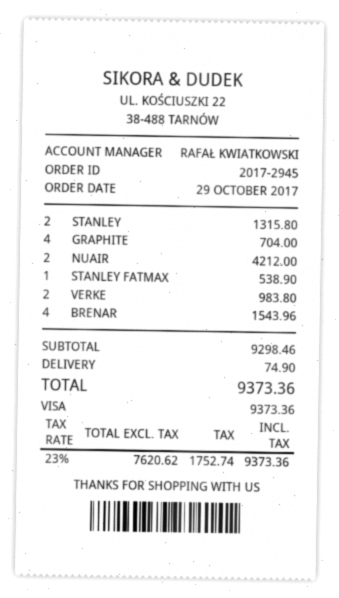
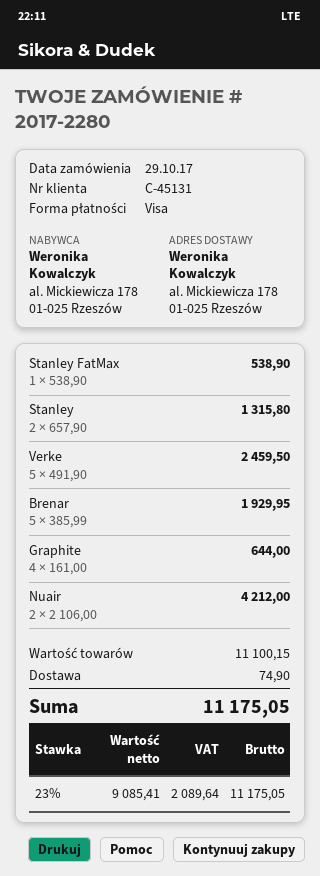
order number: 2017-2945 -> 2017-2280
GRAPHITE: 4 for 704.00 -> 4 for 644.00
VERKE: 2 for 983.80 -> 5 for 2459.50
BRENAR: 4 for 1543.96 -> 5 for 1929.95
subtotal: 9298.46 -> 11100.15
net: 7620.62 -> 9085.41
tax: 23% = 1752.74 -> 23% = 2089.64
total: 9373.36 -> 11175.05

